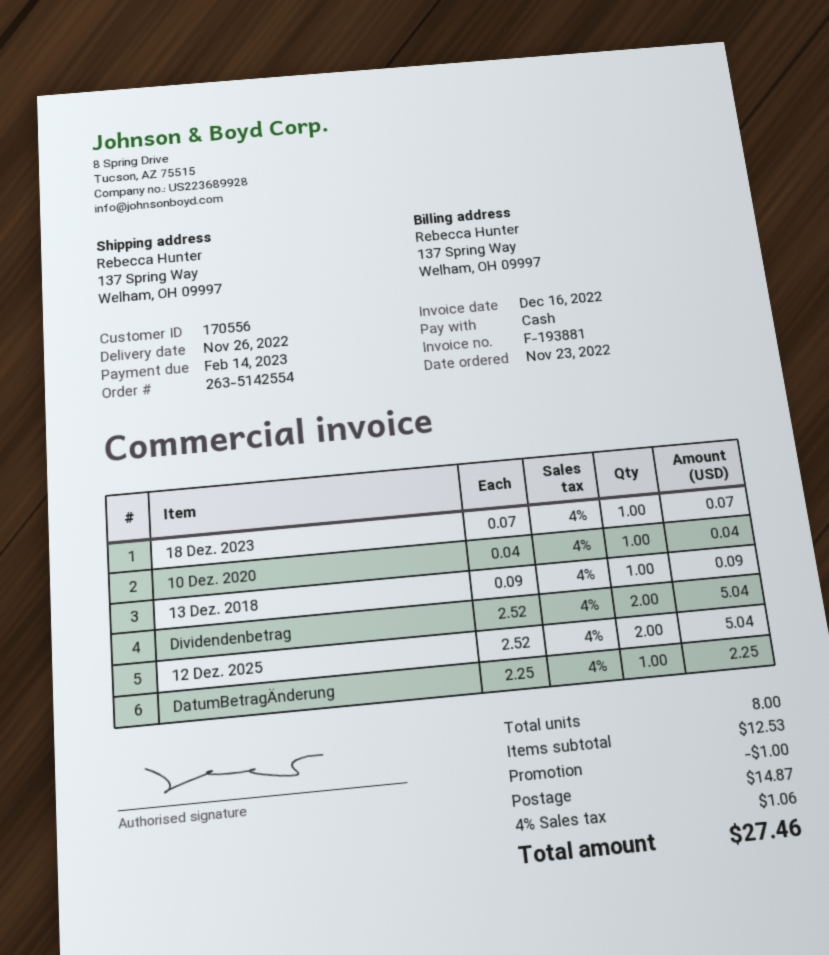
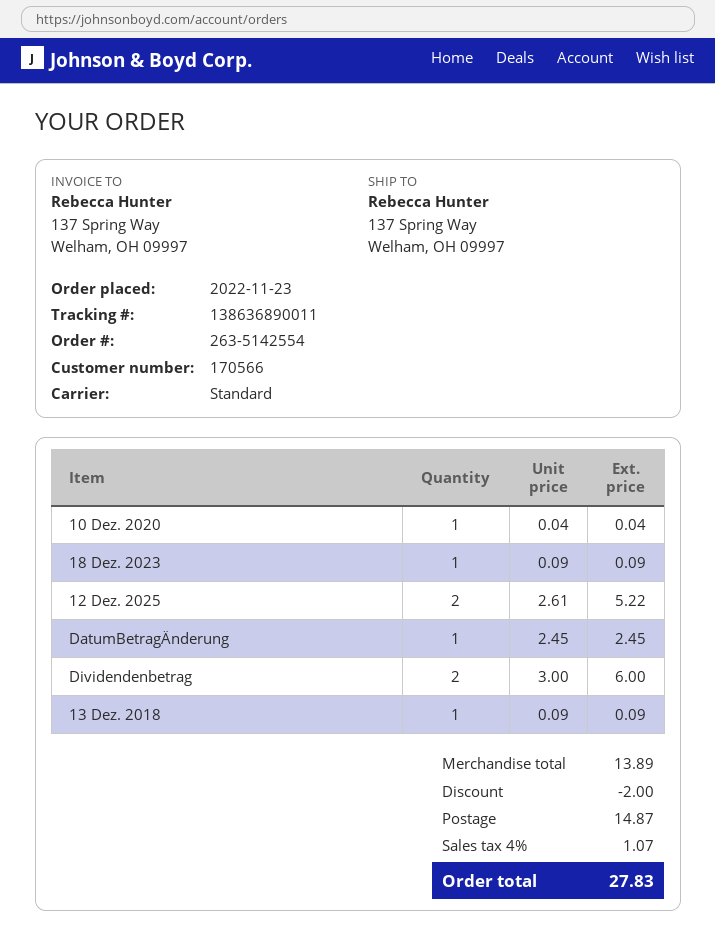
customer number: 170556 -> 170566
18 Dez. 2023: 1 x 0.07 = 0.07 -> 1 x 0.09 = 0.09
Dividendenbetrag: 2 x 2.52 = 5.04 -> 2 x 3.00 = 6.00
12 Dez. 2025: 2 x 2.52 = 5.04 -> 2 x 2.61 = 5.22
DatumBetragÄnderung: 1 x 2.25 = 2.25 -> 1 x 2.45 = 2.45
subtotal: 12.53 -> 13.89
discount: 1.00 -> 2.00
tax: 4% = 1.06 -> 4% = 1.07
total: 27.46 -> 27.83

